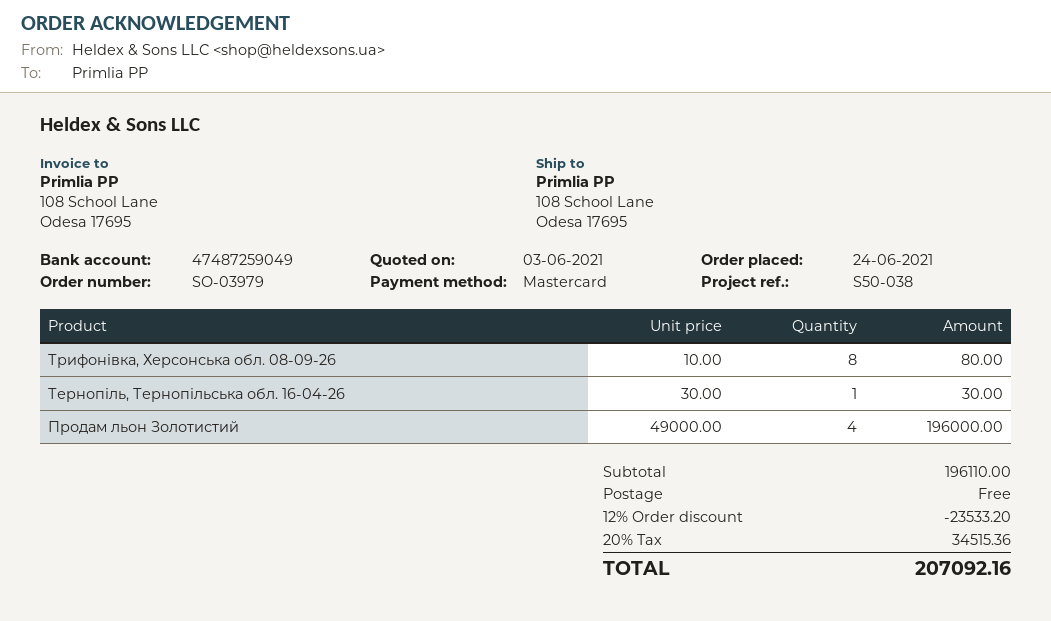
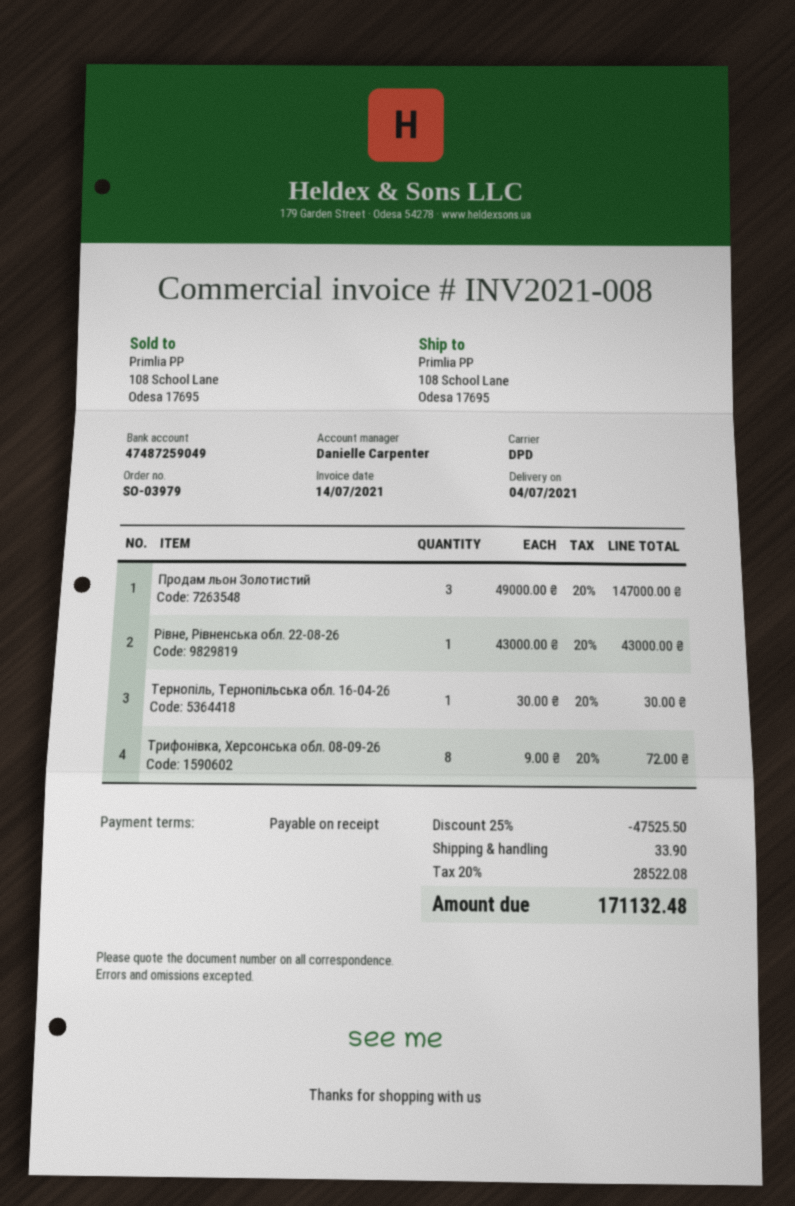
Трифонівка, Херсонська обл. 08-09-26: 8 x 10.00 = 80.00 -> 8 x 9.00 = 72.00
Продам льон Золотистий: 4 x 49000.00 = 196000.00 -> 3 x 49000.00 = 147000.00
Рівне, Рівненська обл. 22-08-26: none -> 1 x 43000.00 = 43000.00
discount: 12% = 23533.20 -> 25% = 47525.50
shipping: 0.00 -> 33.90
tax: 20% = 34515.36 -> 20% = 28522.08
total: 207092.16 -> 171132.48

